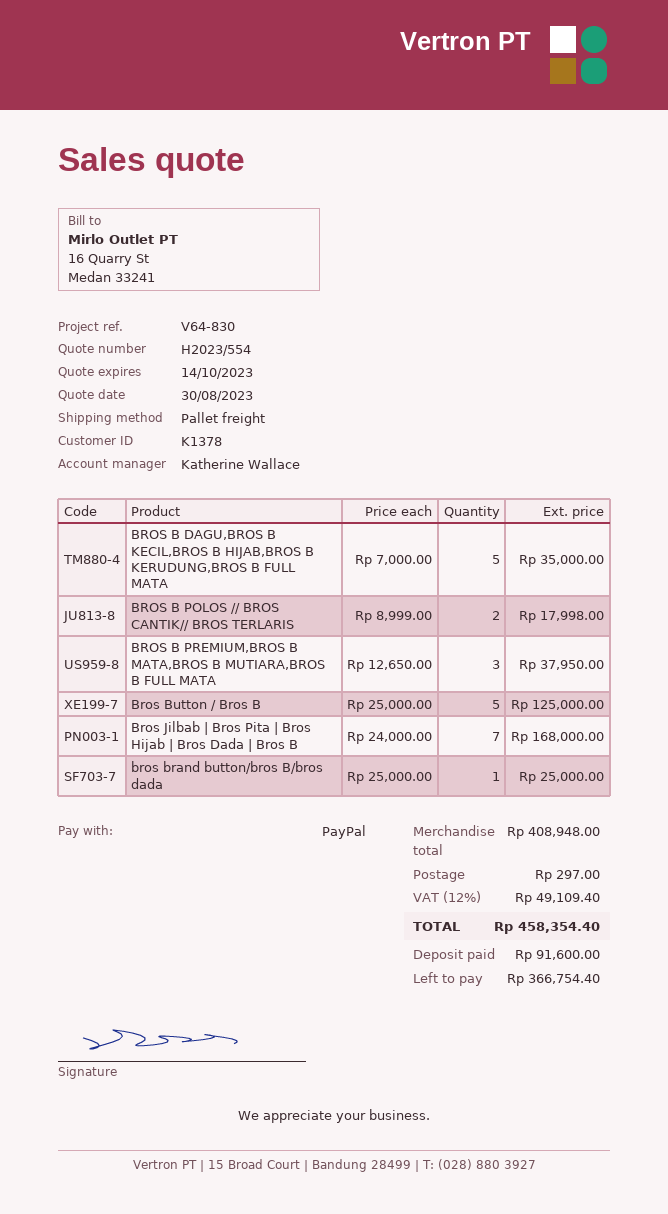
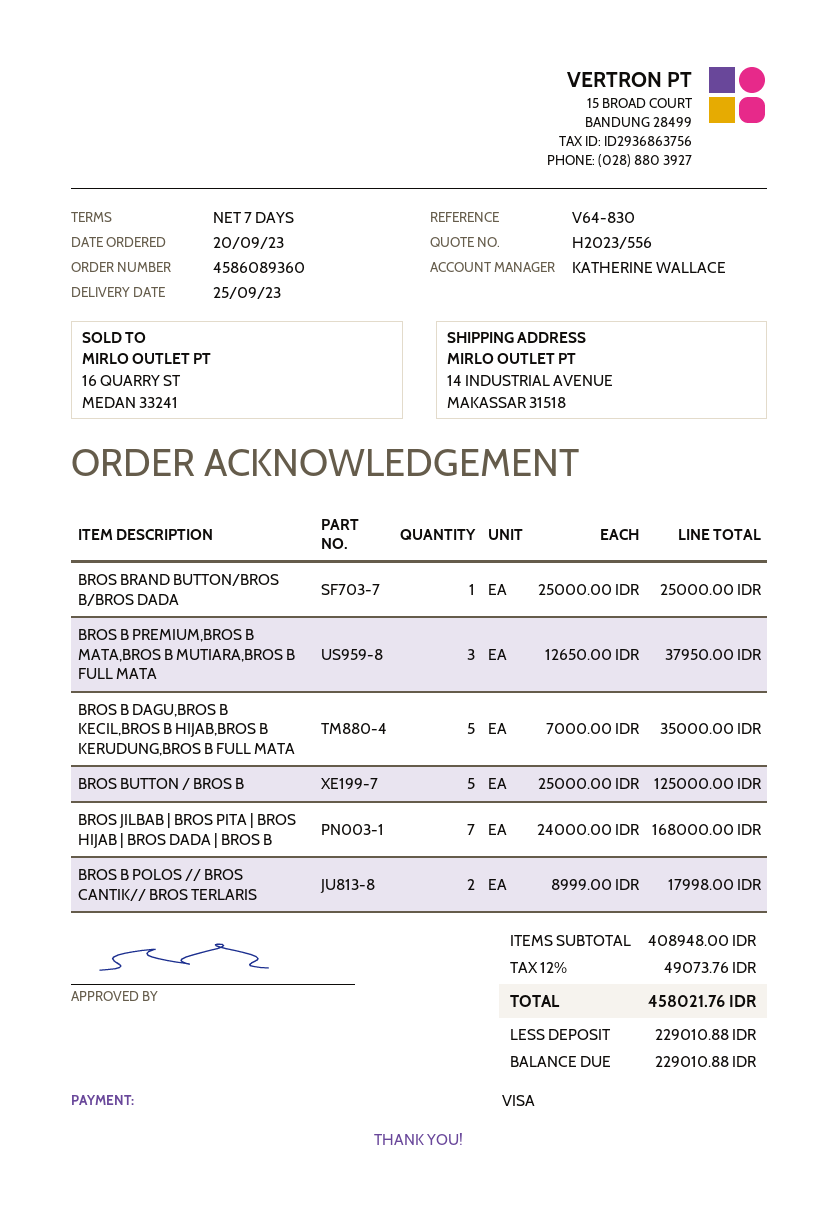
quote number: H2023/554 -> H2023/556
payment method: PayPal -> Visa
shipping: 297.00 -> none
tax: 12% = 49109.40 -> 12% = 49073.76
total: 458354.40 -> 458021.76
deposit: 91600.00 -> 229010.88
balance: 366754.40 -> 229010.88

